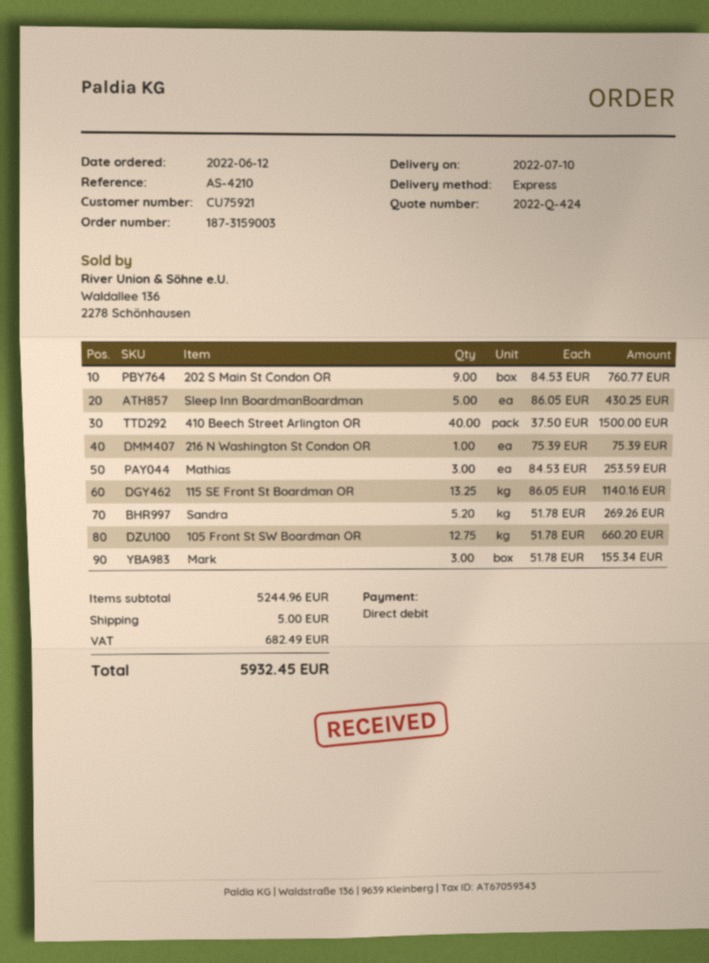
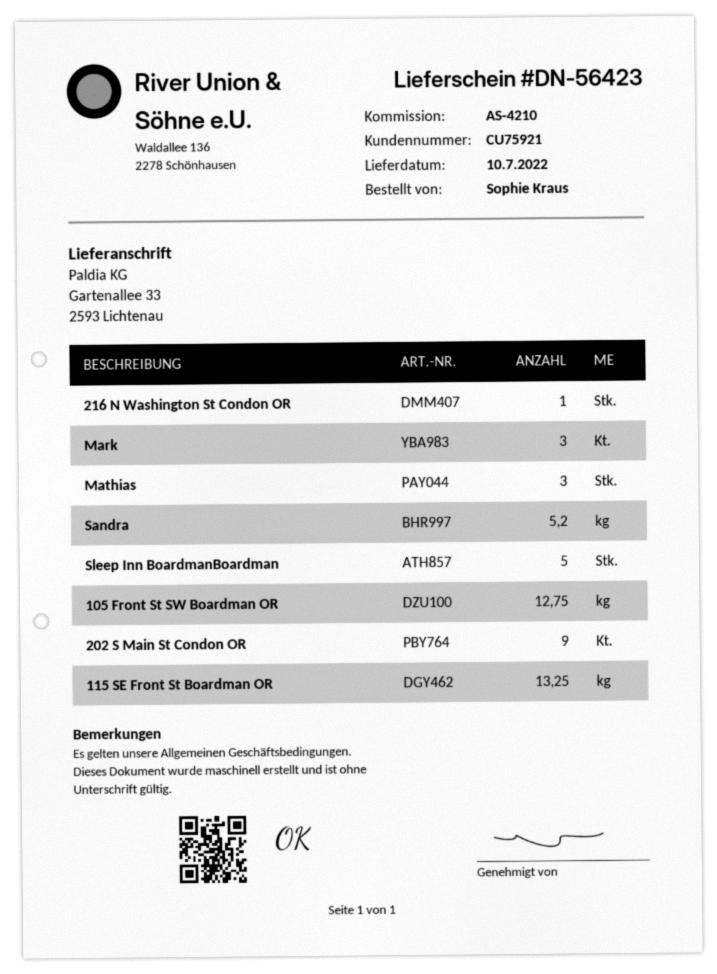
410 Beech Street Arlington OR: 40 -> none

